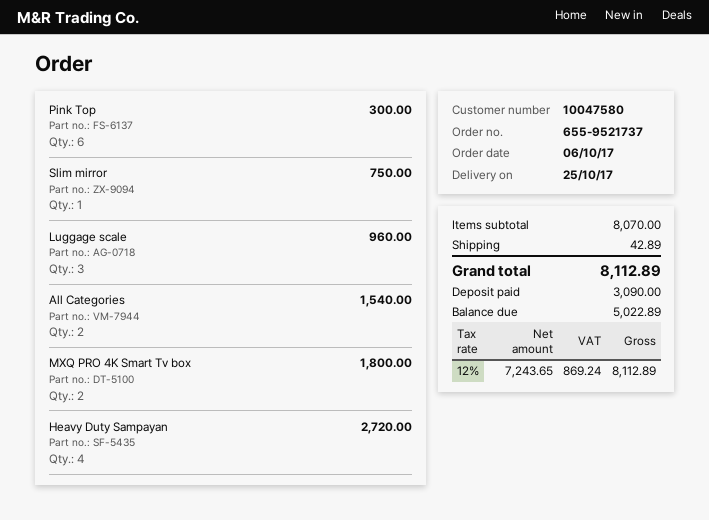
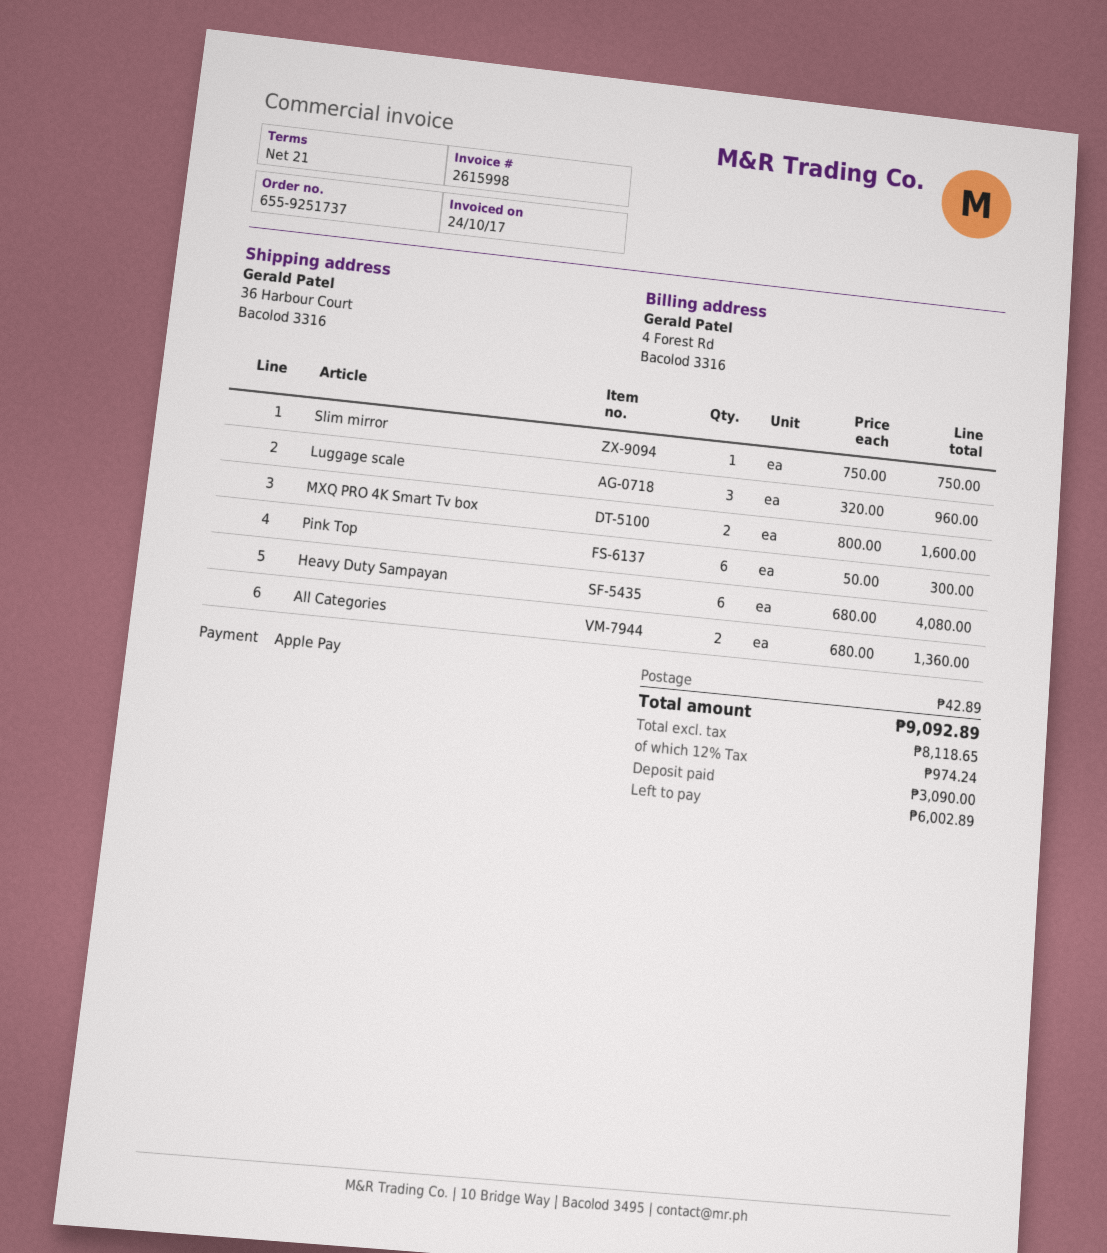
order number: 655-9521737 -> 655-9251737
All Categories: 2 for 1540.00 -> 2 for 1360.00
MXQ PRO 4K Smart Tv box: 2 for 1800.00 -> 2 for 1600.00
Heavy Duty Sampayan: 4 for 2720.00 -> 6 for 4080.00
net: 7243.65 -> 8118.65
tax: 12% = 869.24 -> 12% = 974.24
total: 8112.89 -> 9092.89
balance: 5022.89 -> 6002.89

